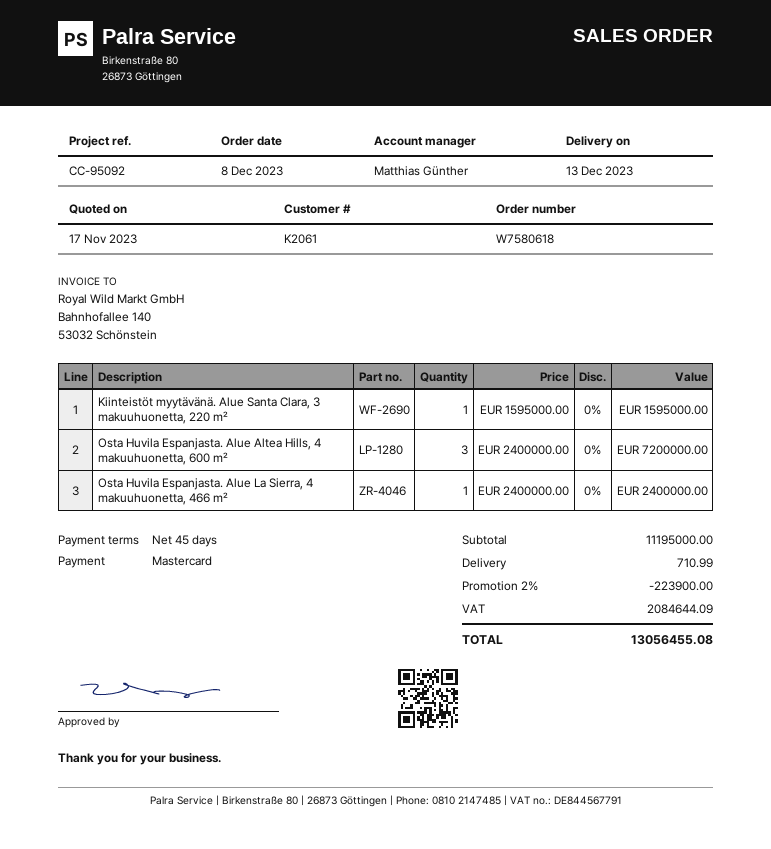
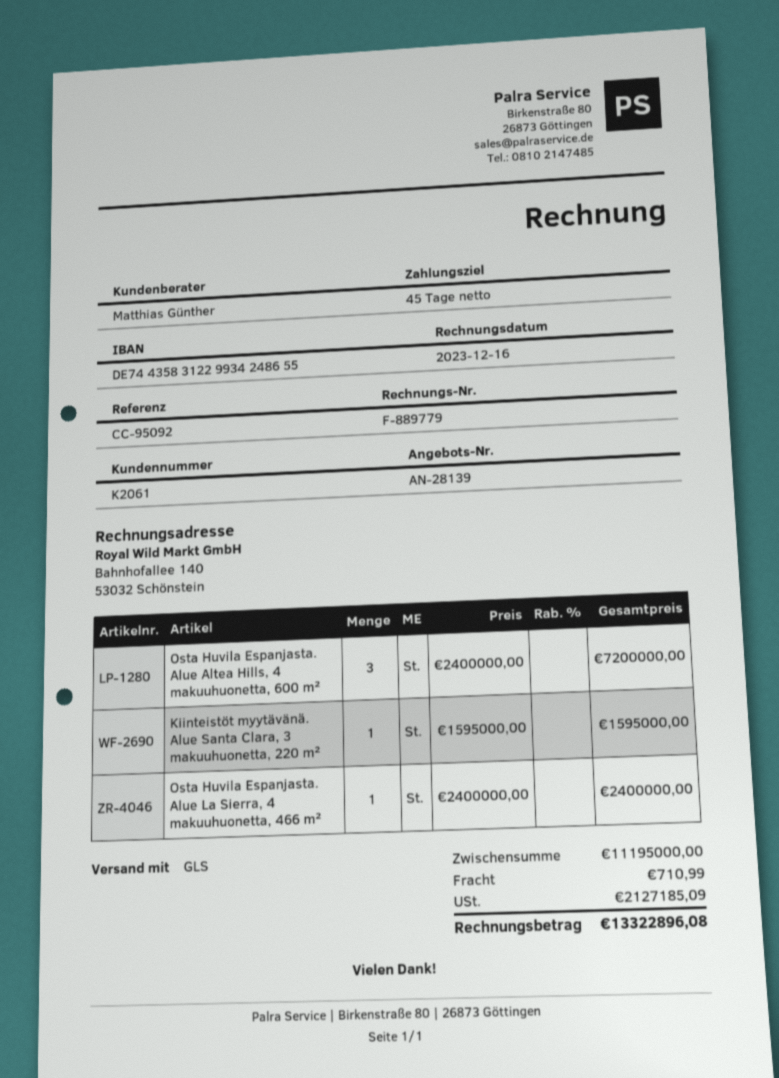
discount: 2% = 223900.00 -> none
tax: 2084644.09 -> 2127185.09
total: 13056455.08 -> 13322896.08

